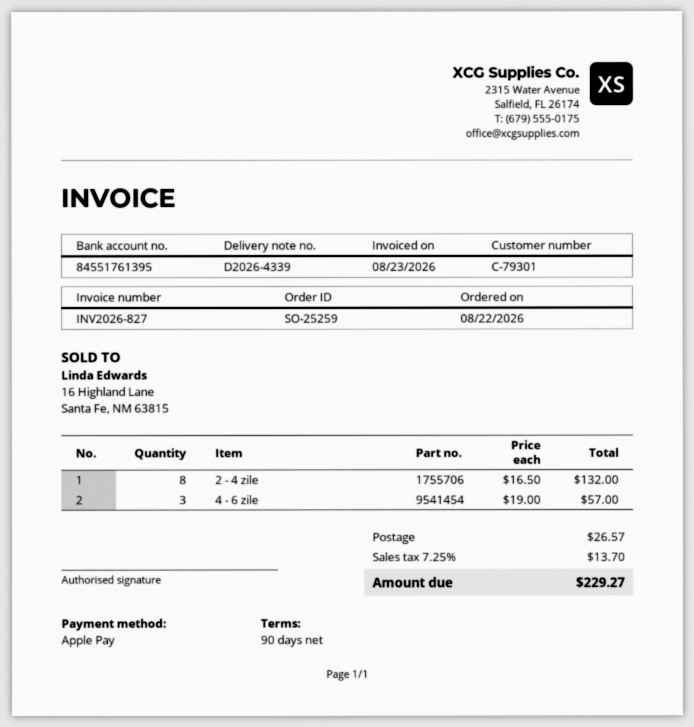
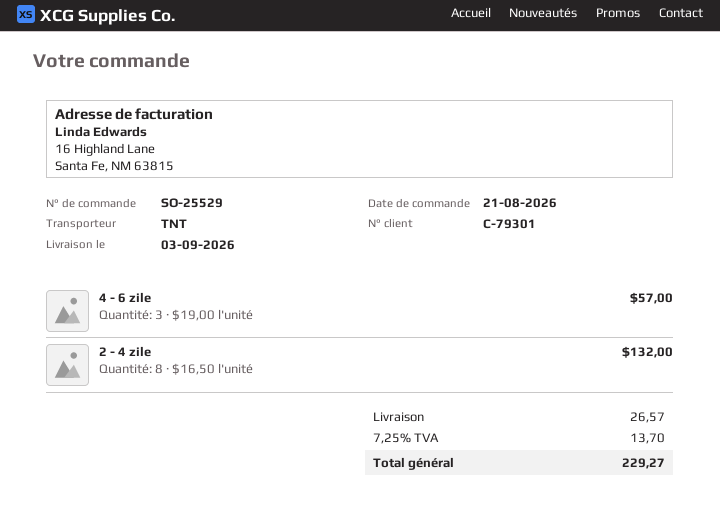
order number: SO-25259 -> SO-25529
order date: 2026-08-22 -> 2026-08-21

